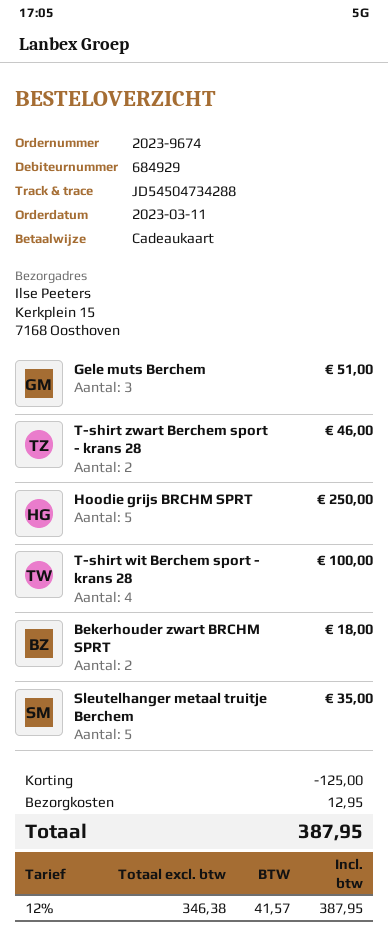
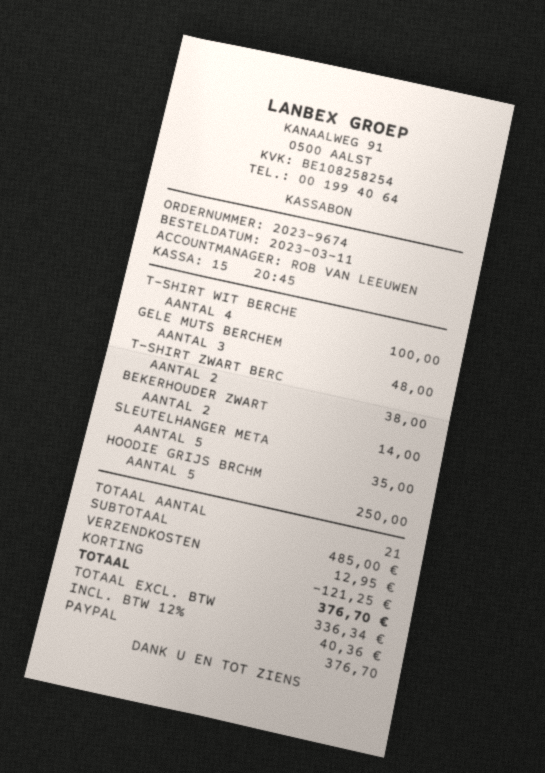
payment method: gift card -> PayPal
Gele muts Berchem: 3 for 51.00 -> 3 for 48.00
T-shirt zwart Berchem sport - krans 28: 2 for 46.00 -> 2 for 38.00
Bekerhouder zwart BRCHM SPRT: 2 for 18.00 -> 2 for 14.00
discount: 125.00 -> 121.25
net: 346.38 -> 336.34
tax: 12% = 41.57 -> 12% = 40.36
total: 387.95 -> 376.70

